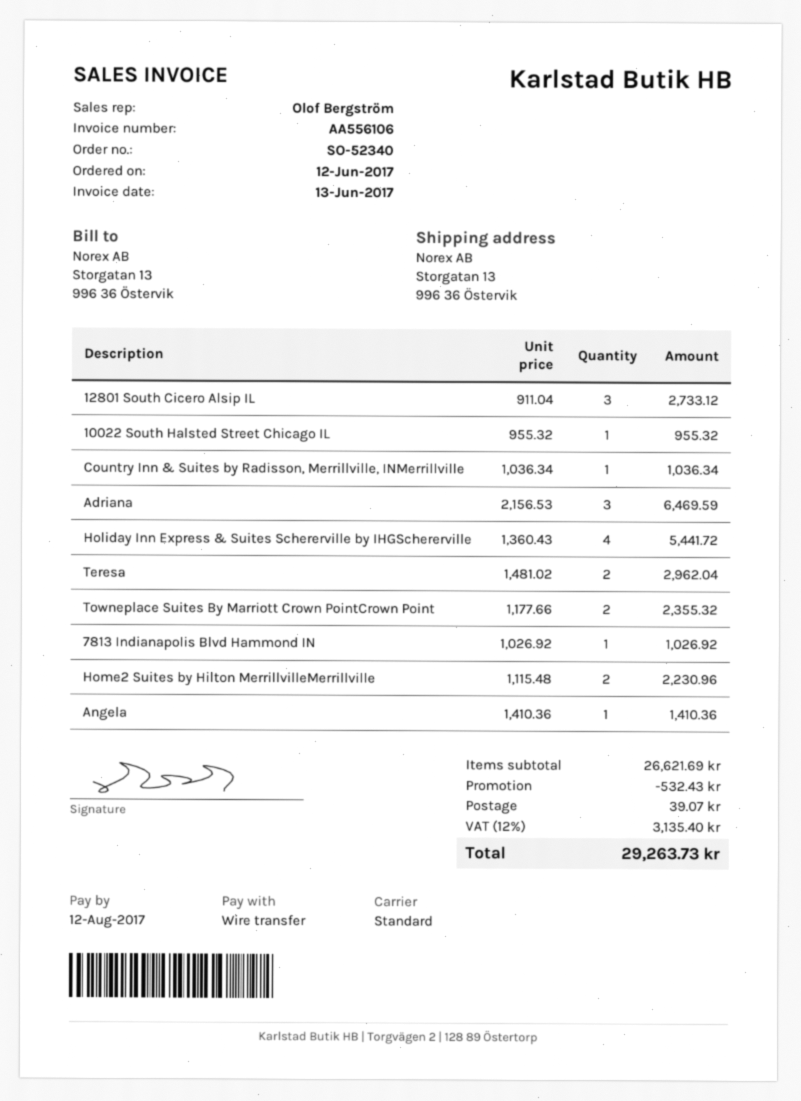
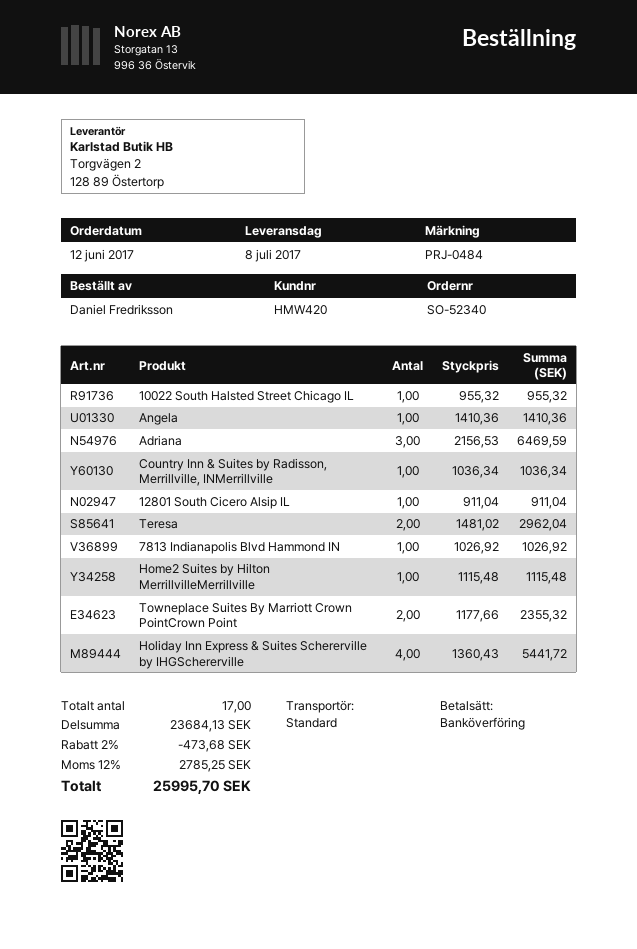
12801 South Cicero Alsip IL: 3 x 911.04 = 2733.12 -> 1 x 911.04 = 911.04
Home2 Suites by Hilton MerrillvilleMerrillville: 2 x 1115.48 = 2230.96 -> 1 x 1115.48 = 1115.48
subtotal: 26621.69 -> 23684.13
discount: 532.43 -> 473.68
shipping: 39.07 -> none
tax: 12% = 3135.40 -> 12% = 2785.25
total: 29263.73 -> 25995.70

